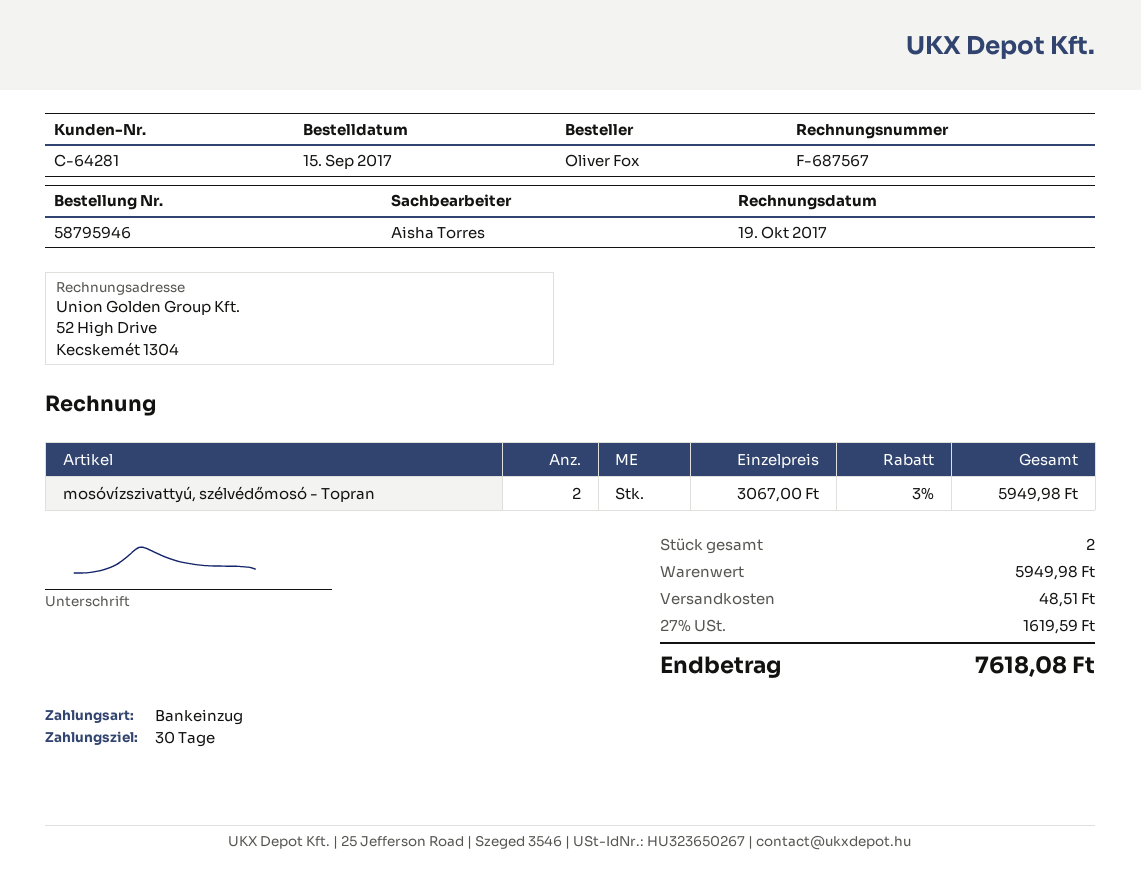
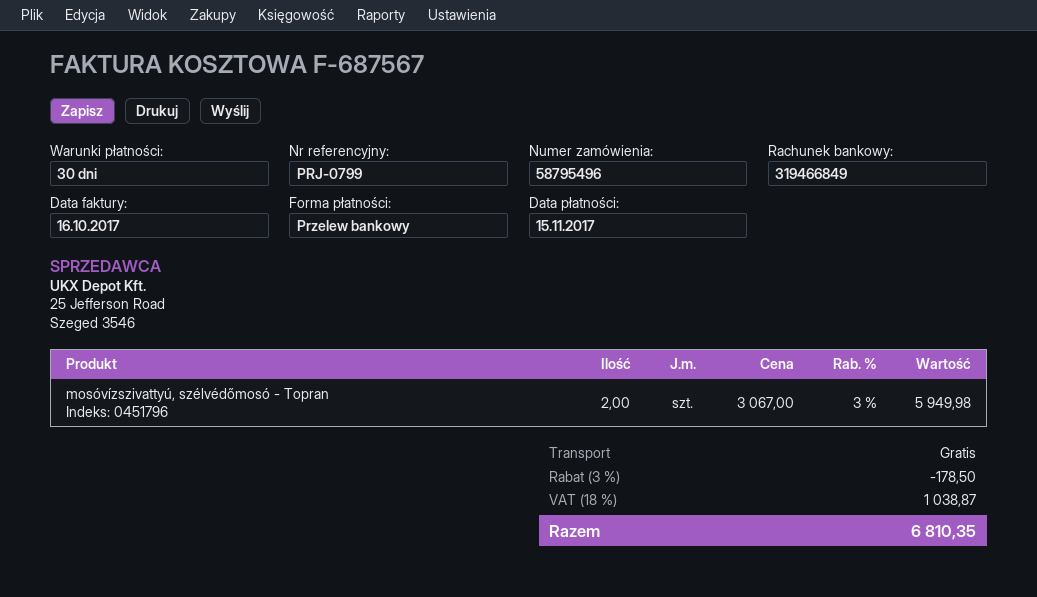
order number: 58795946 -> 58795496
invoice date: 2017-10-19 -> 2017-10-16
payment method: direct debit -> bank transfer
discount: none -> 3% = 178.50
shipping: 48.51 -> 0.00
tax: 27% = 1619.59 -> 18% = 1038.87
total: 7618.08 -> 6810.35

